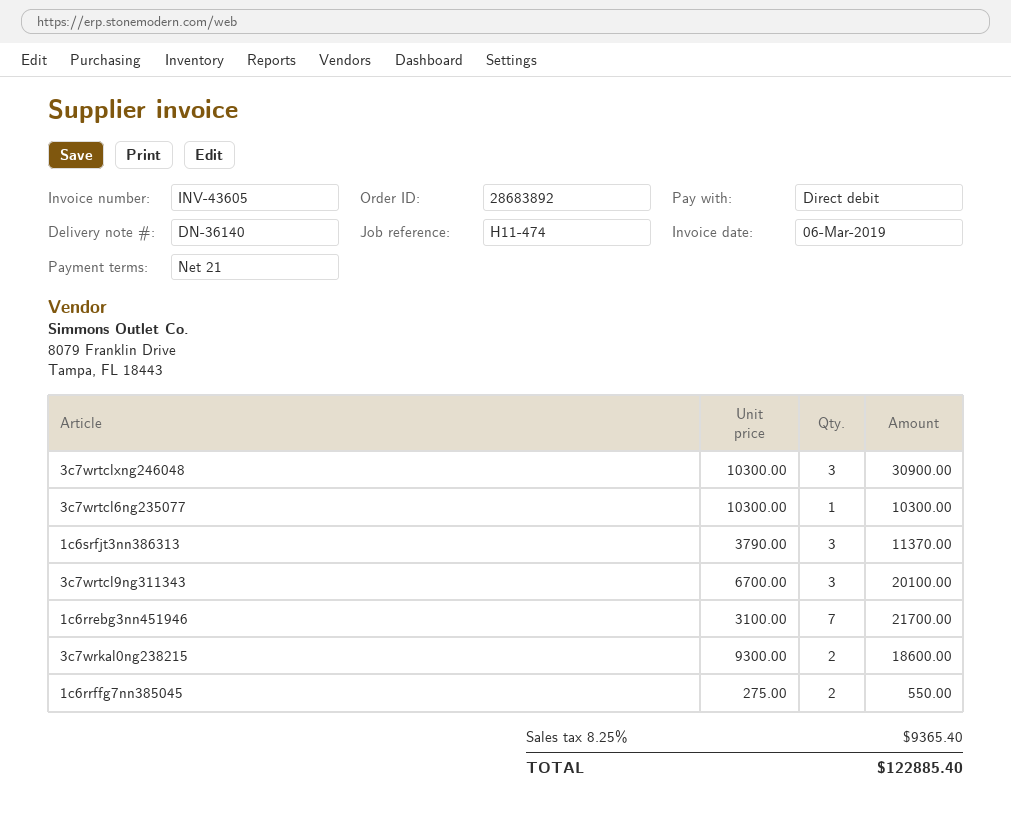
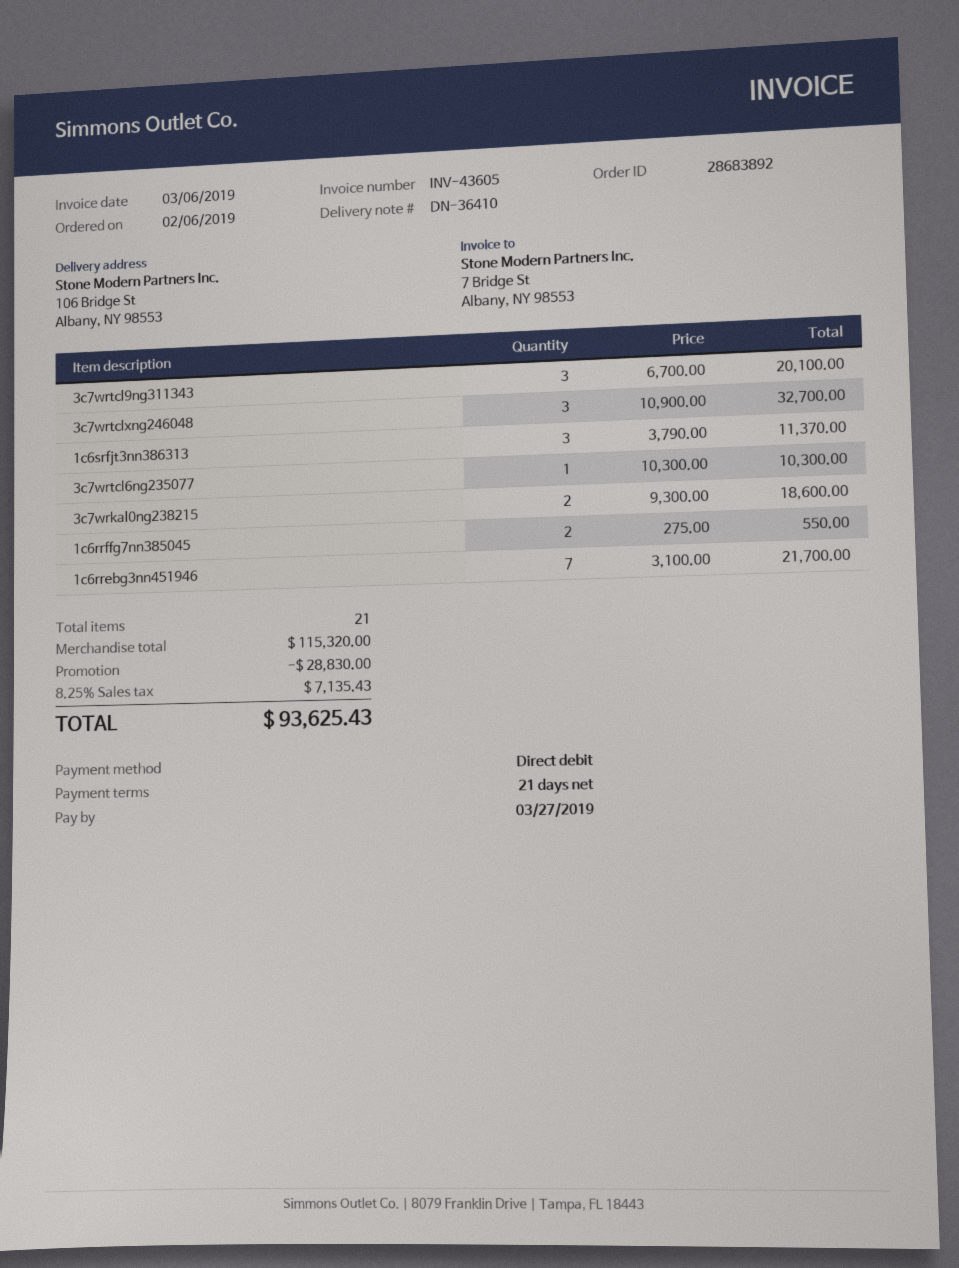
delivery note number: DN-36140 -> DN-36410
3c7wrtclxng246048: 3 x 10300.00 = 30900.00 -> 3 x 10900.00 = 32700.00
discount: none -> 28830.00
tax: 8.25% = 9365.40 -> 8.25% = 7135.43
total: 122885.40 -> 93625.43

